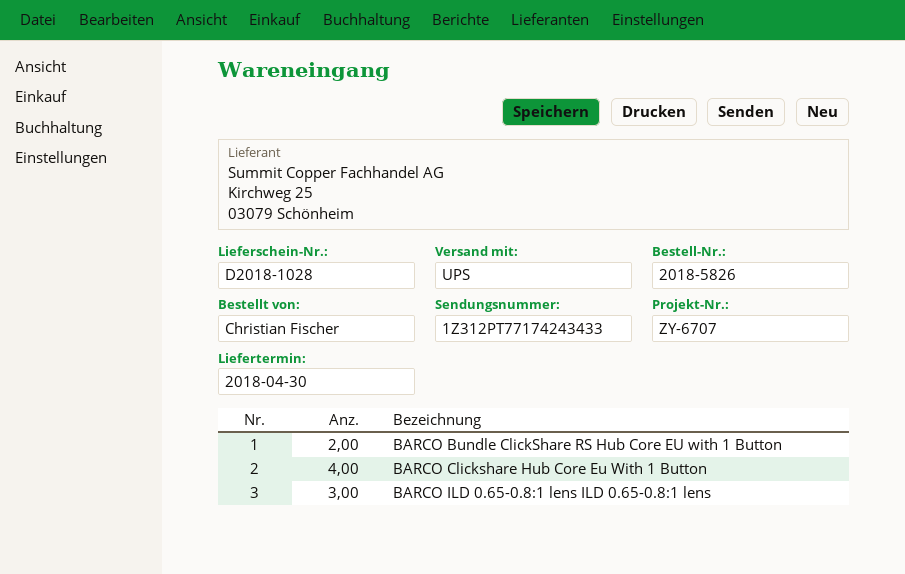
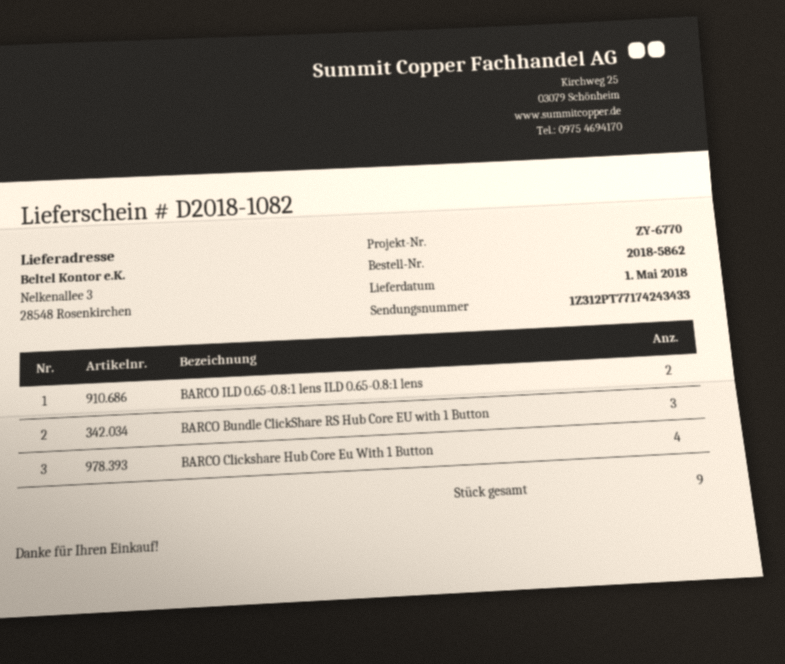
order number: 2018-5826 -> 2018-5862
delivery note number: D2018-1028 -> D2018-1082
delivery date: 2018-04-30 -> 2018-05-01
reference: ZY-6707 -> ZY-6770
BARCO Bundle ClickShare RS Hub Core EU with 1 Button: 2 -> 3
BARCO ILD 0.65-0.8:1 lens ILD 0.65-0.8:1 lens: 3 -> 2

